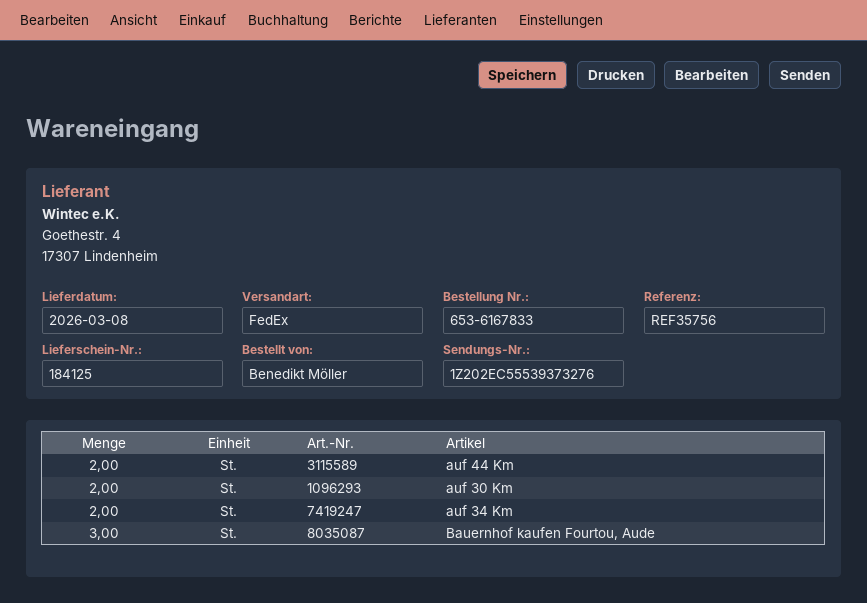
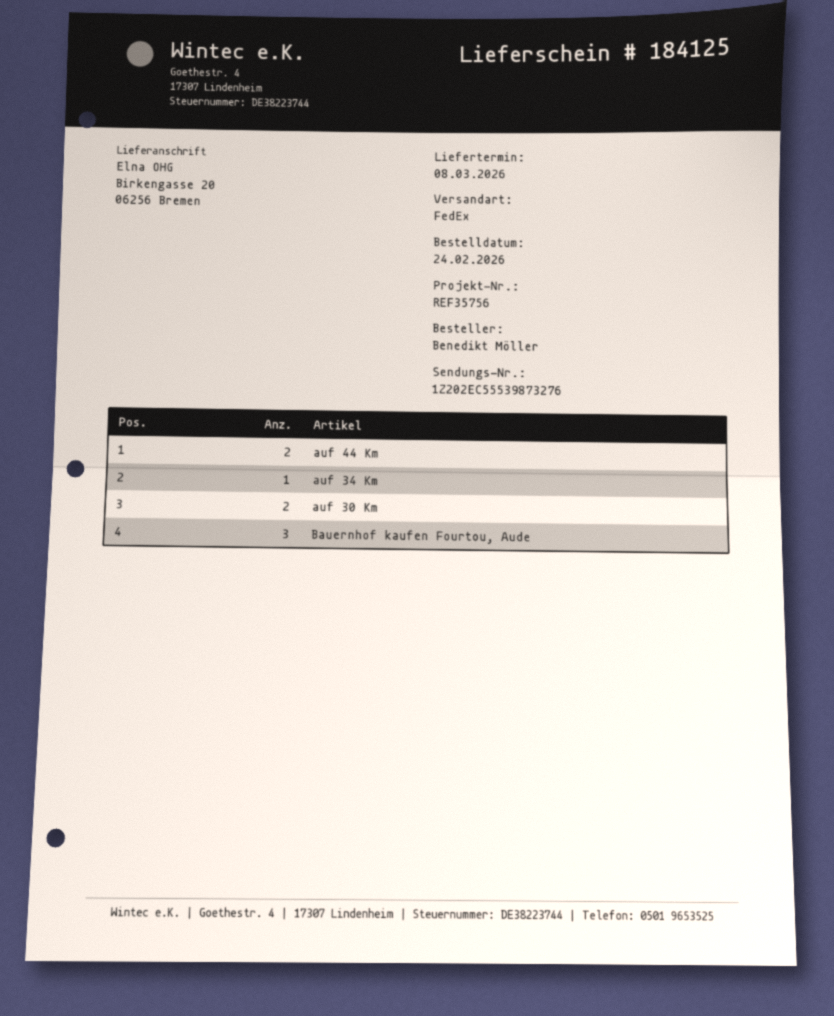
tracking number: 1Z202EC55539373276 -> 1Z202EC55539873276
auf 34 Km: 2 -> 1

